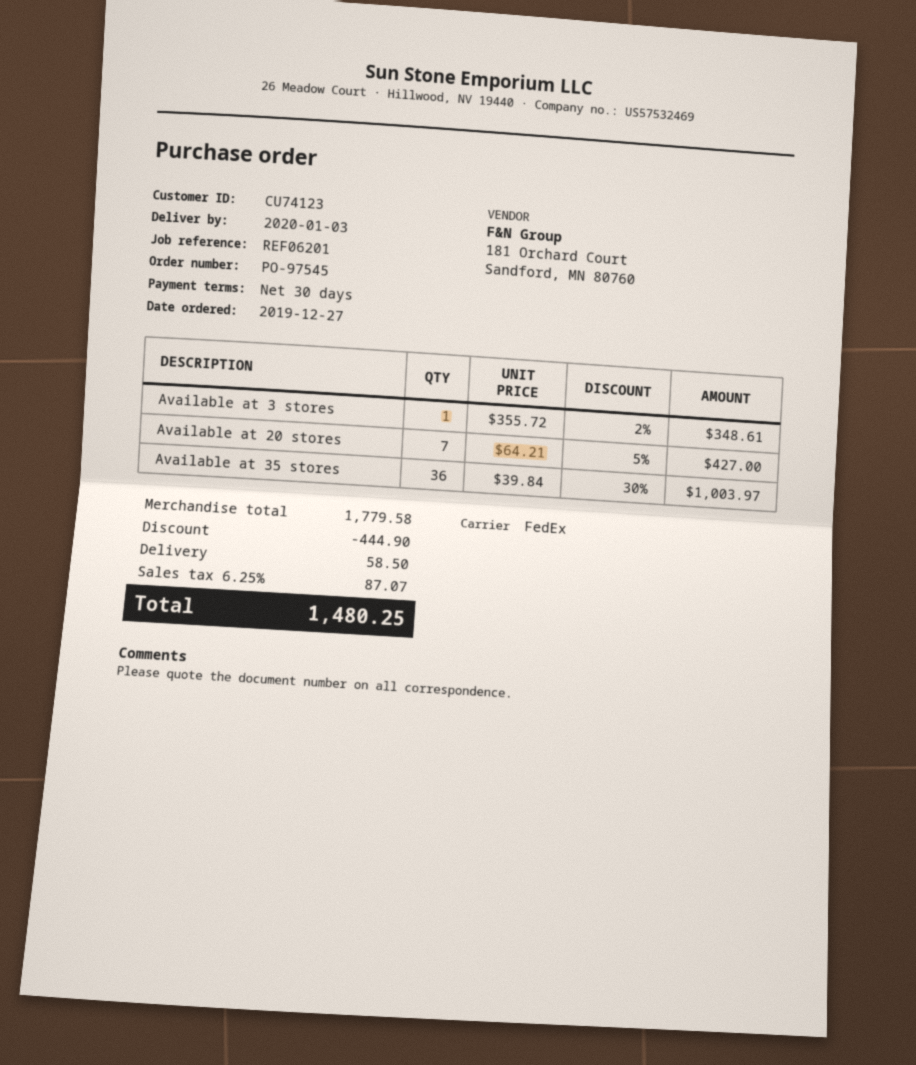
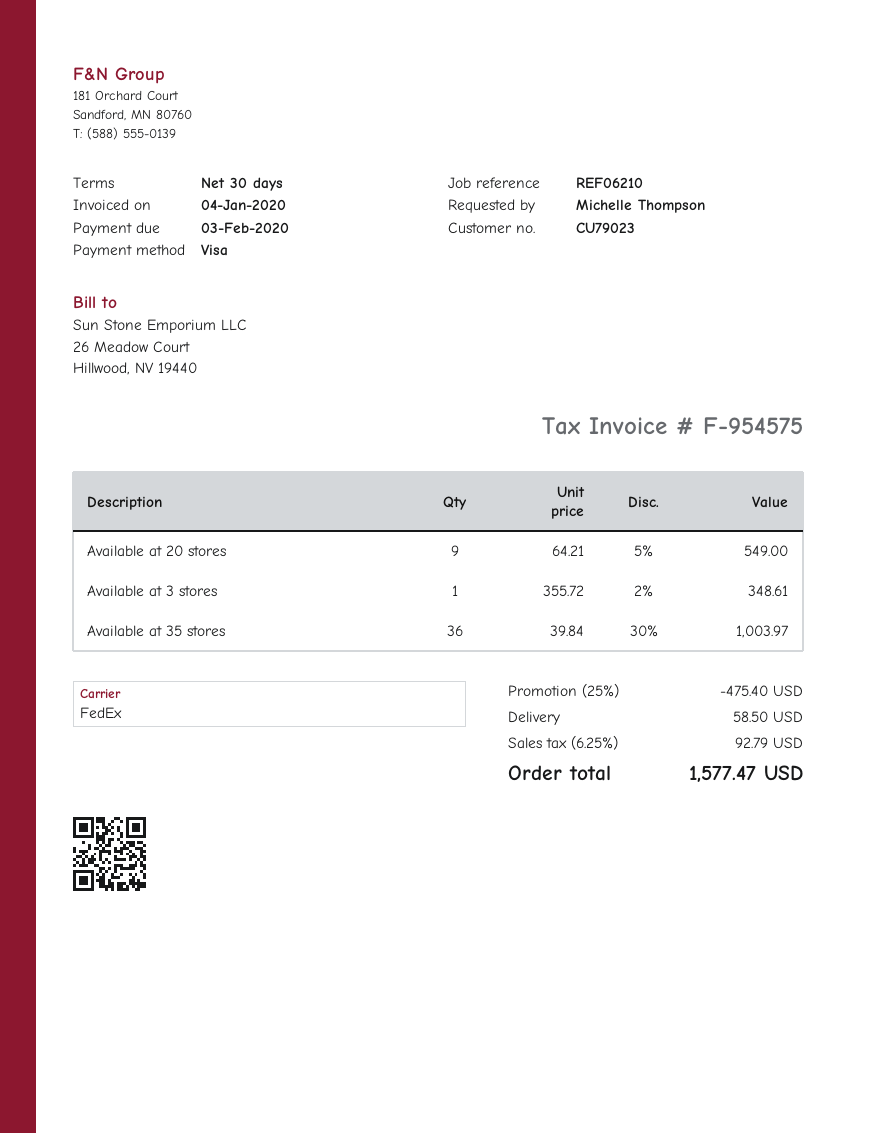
customer number: CU74123 -> CU79023
reference: REF06201 -> REF06210
Available at 20 stores: 7 x 64.21 - 5% = 427.00 -> 9 x 64.21 - 5% = 549.00
discount: 444.90 -> 475.40
tax: 6.25% = 87.07 -> 6.25% = 92.79
total: 1480.25 -> 1577.47

